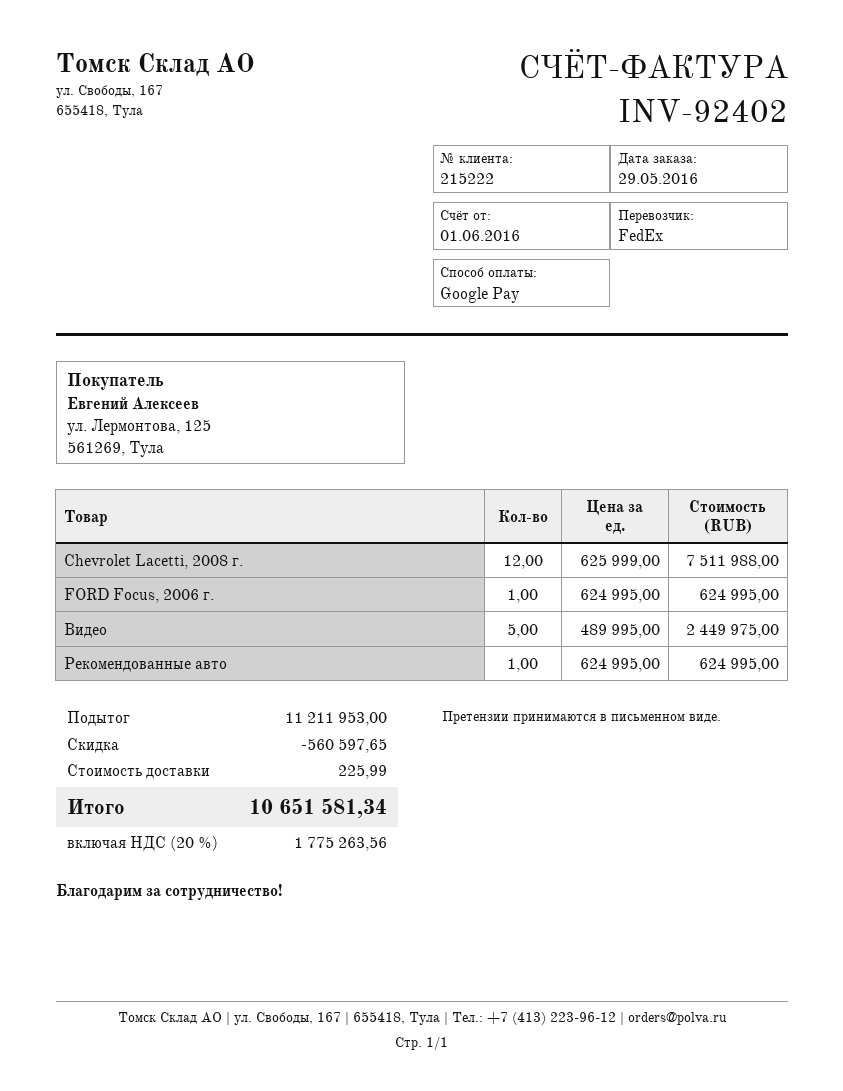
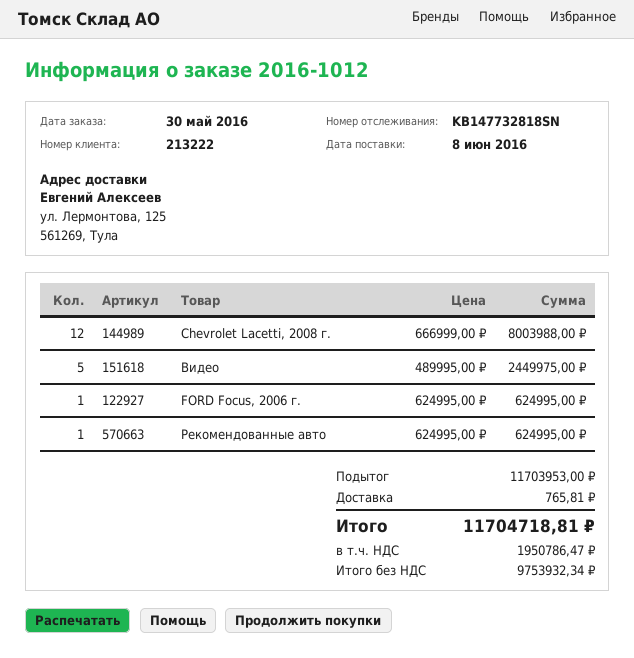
order date: 2016-05-29 -> 2016-05-30
customer number: 215222 -> 213222
Chevrolet Lacetti, 2008 г.: 12 x 625999.00 = 7511988.00 -> 12 x 666999.00 = 8003988.00
subtotal: 11211953.00 -> 11703953.00
discount: 560597.65 -> none
shipping: 225.99 -> 765.81
tax: 1775263.56 -> 1950786.47
total: 10651581.34 -> 11704718.81

